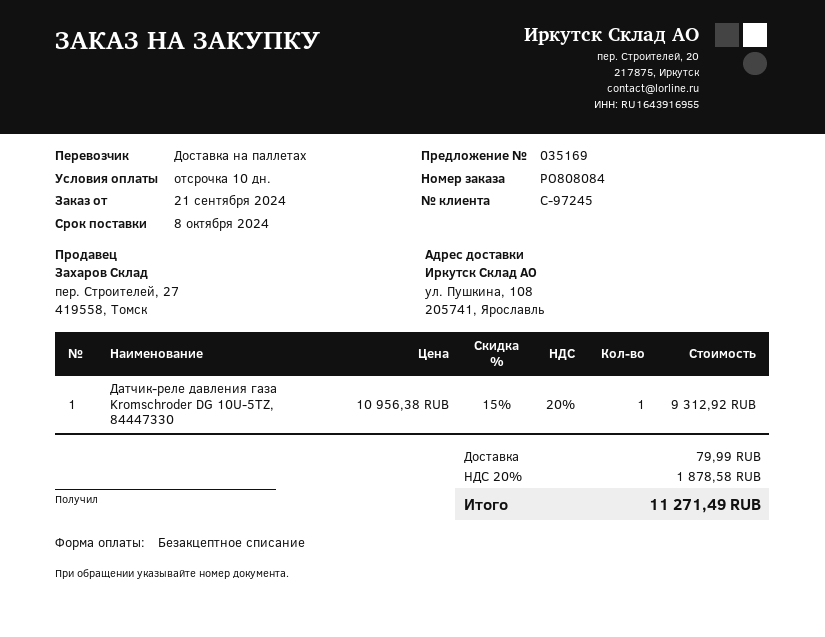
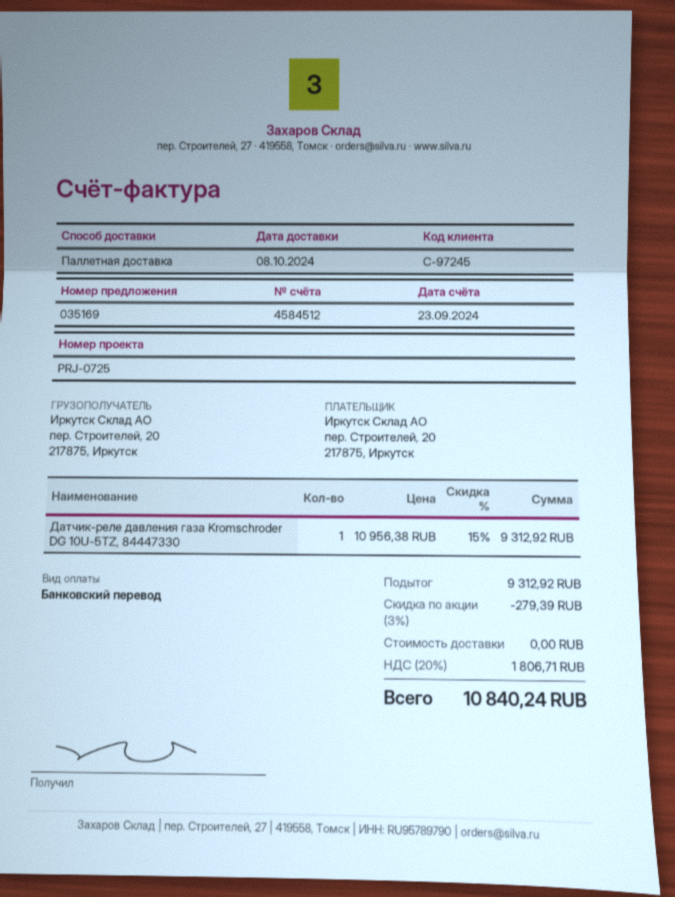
payment method: direct debit -> bank transfer
ship to: ул. Пушкина, 108, 205741, Ярославль -> пер. Строителей, 20, 217875, Иркутск
discount: none -> 3% = 279.39
shipping: 79.99 -> 0.00
tax: 20% = 1878.58 -> 20% = 1806.71
total: 11271.49 -> 10840.24

